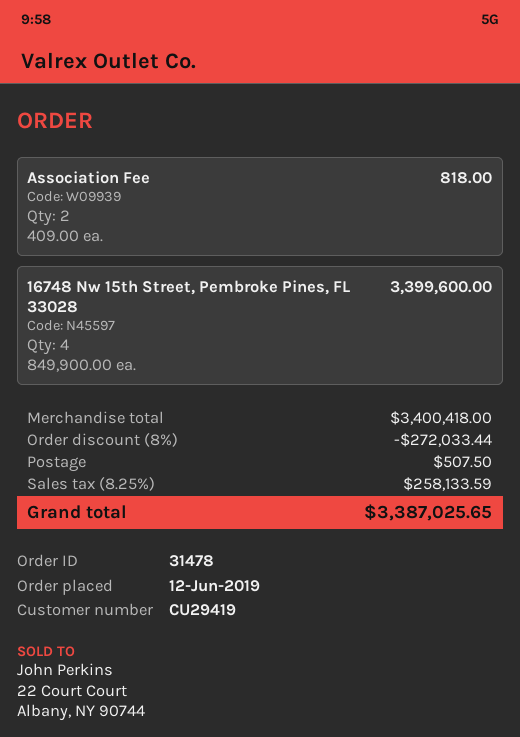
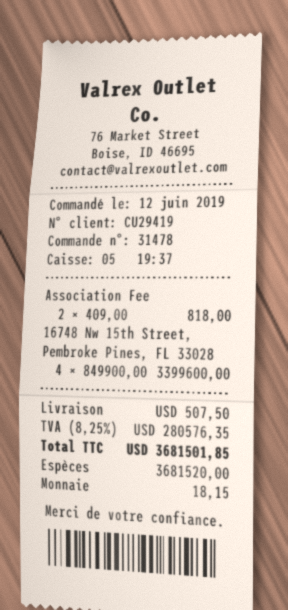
discount: 8% = 272033.44 -> none
tax: 8.25% = 258133.59 -> 8.25% = 280576.35
total: 3387025.65 -> 3681501.85

